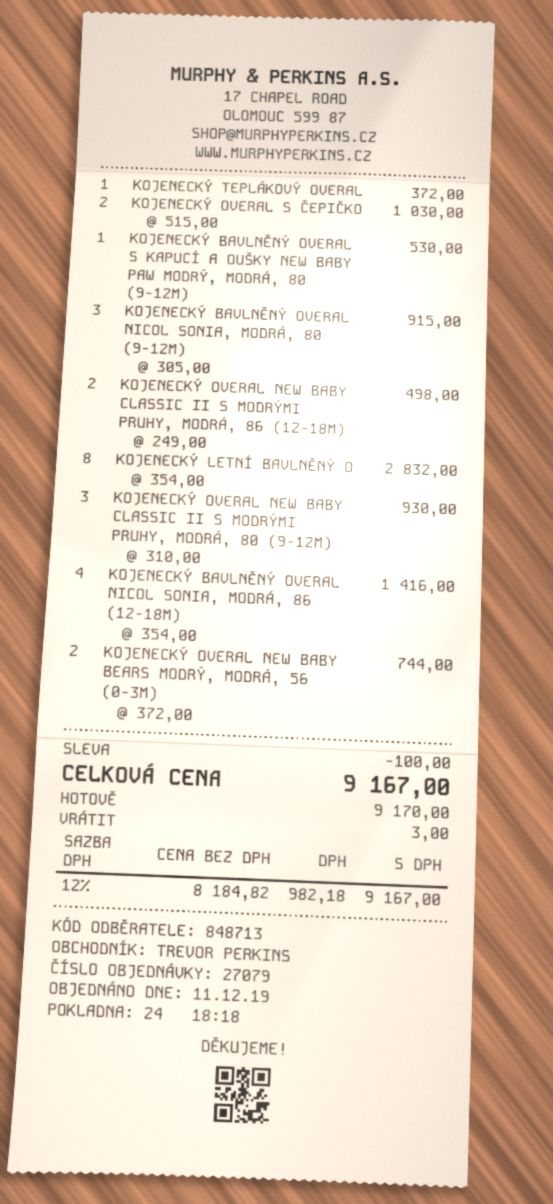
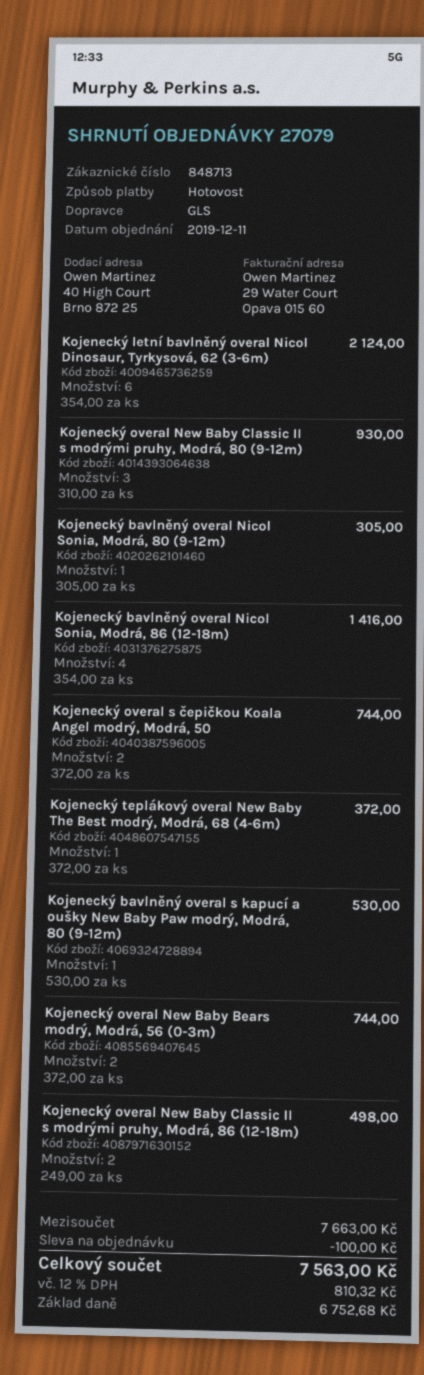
KOJENECKÝ OVERAL S ČEPIČKO: 2 x 515.00 = 1030.00 -> 2 x 372.00 = 744.00
KOJENECKÝ BAVLNĚNÝ OVERAL NICOL SONIA, MODRÁ, 80 (9-12M): 3 x 305.00 = 915.00 -> 1 x 305.00 = 305.00
KOJENECKÝ LETNÍ BAVLNĚNÝ O: 8 x 354.00 = 2832.00 -> 6 x 354.00 = 2124.00
net: 8184.82 -> 6752.68
tax: 12% = 982.18 -> 12% = 810.32
total: 9167.00 -> 7563.00

